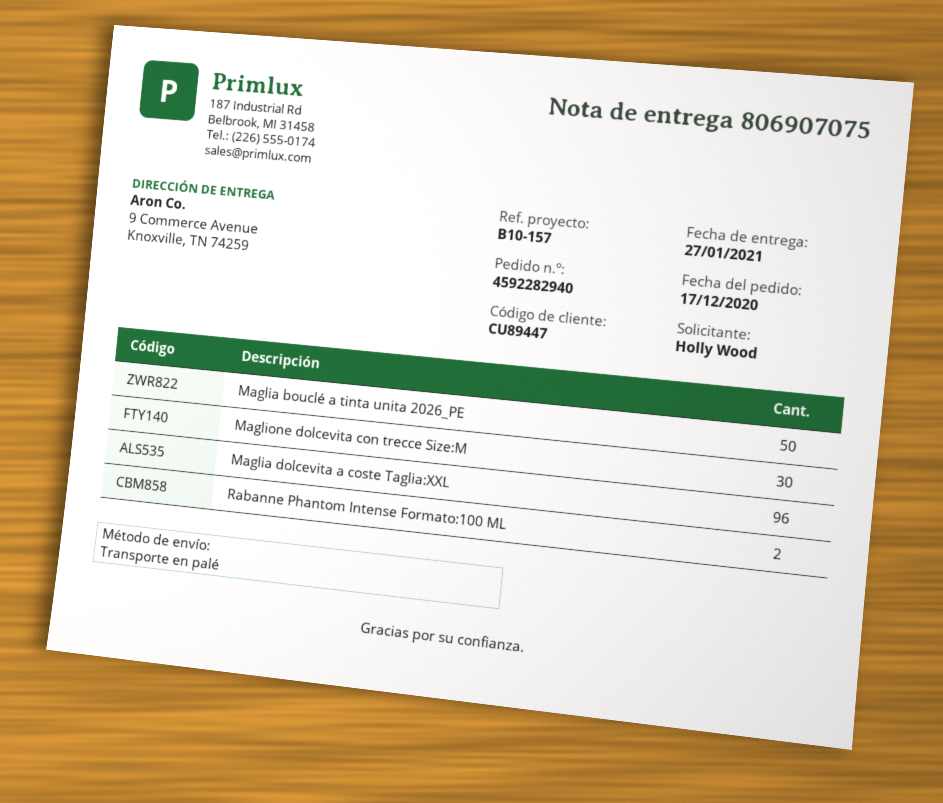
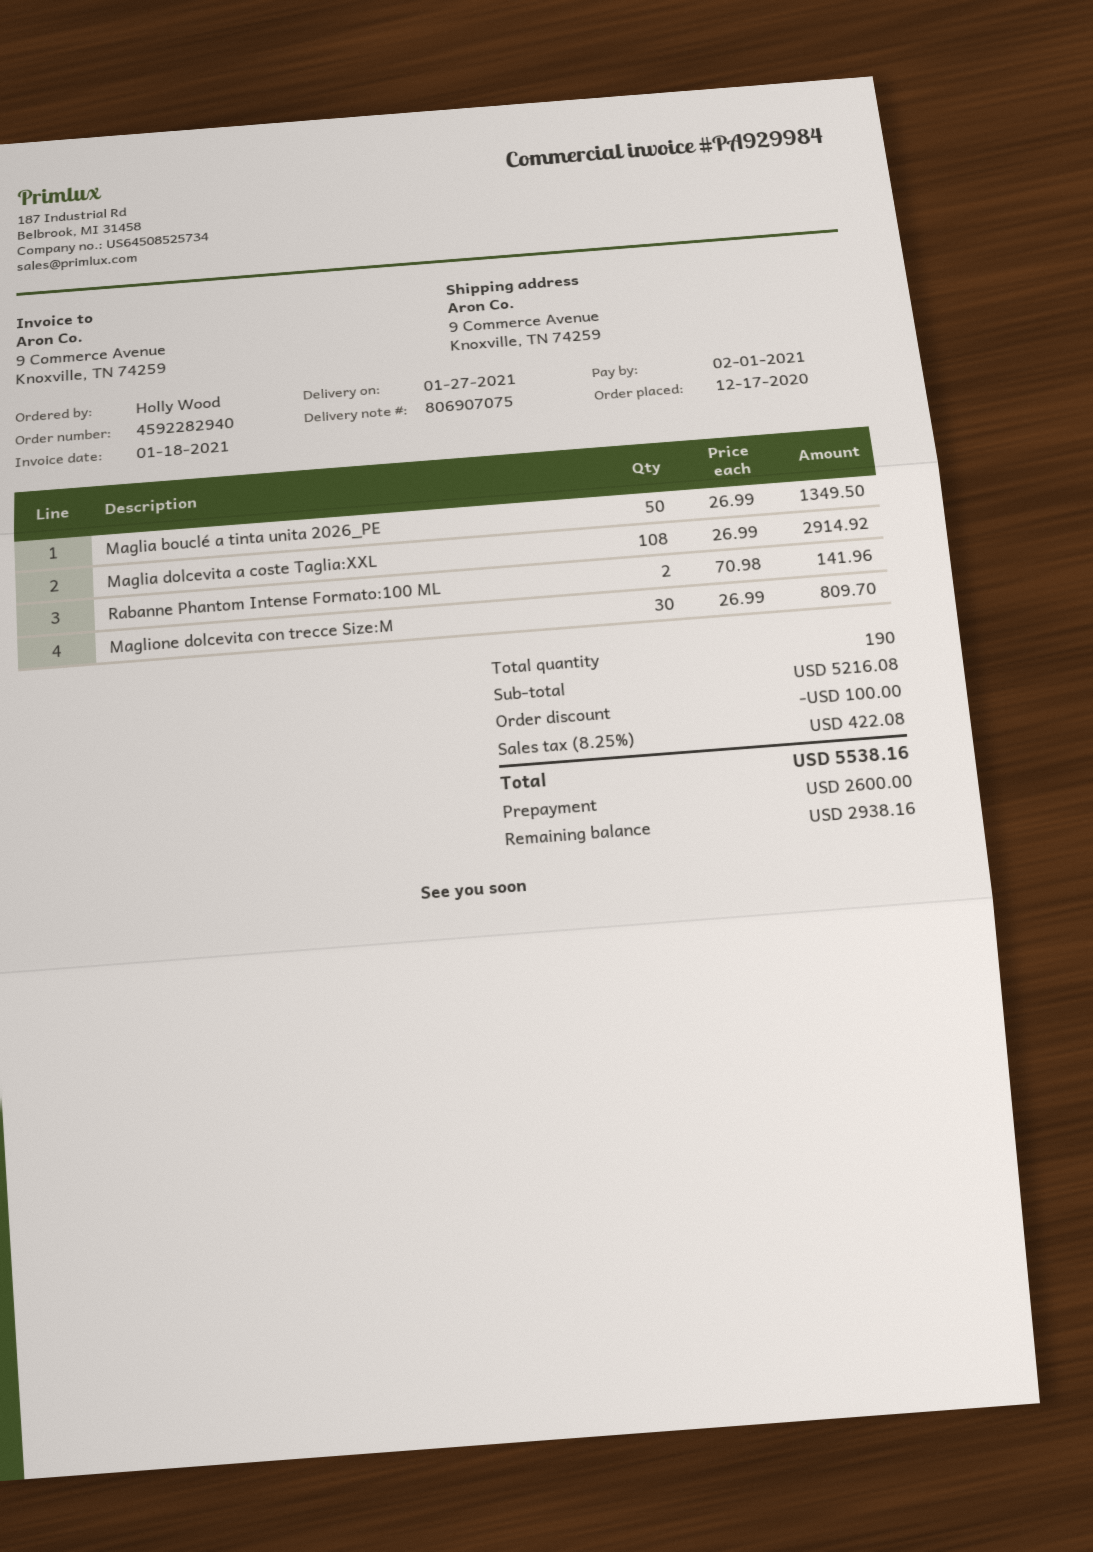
Maglia dolcevita a coste Taglia:XXL: 96 -> 108

